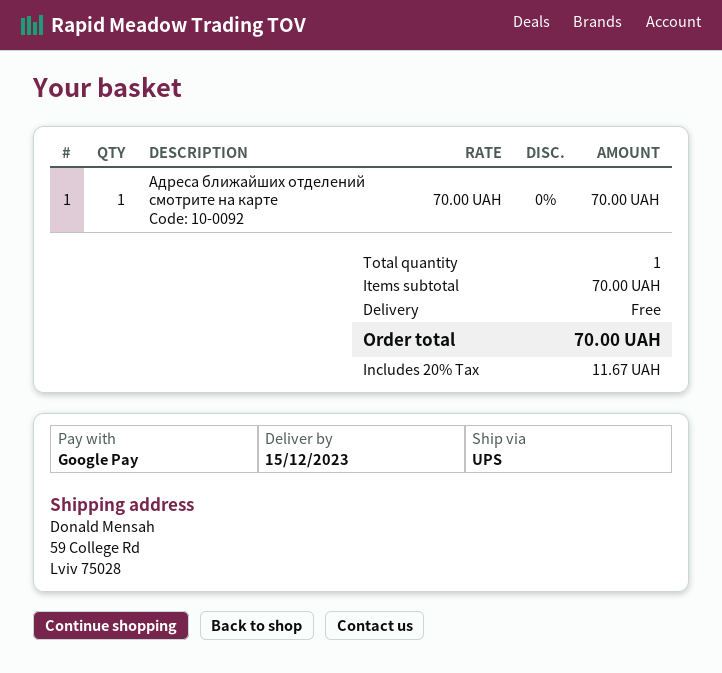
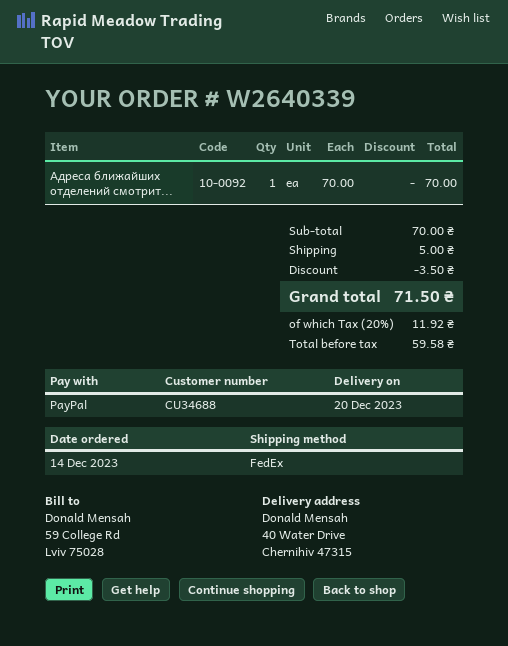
delivery date: 2023-12-15 -> 2023-12-20
payment method: Google Pay -> PayPal
shipping method: UPS -> FedEx
ship to: 59 College Rd, Lviv 75028 -> 40 Water Drive, Chernihiv 47315
discount: none -> 3.50
shipping: 0.00 -> 5.00
tax: 20% = 11.67 -> 20% = 11.92
total: 70.00 -> 71.50

